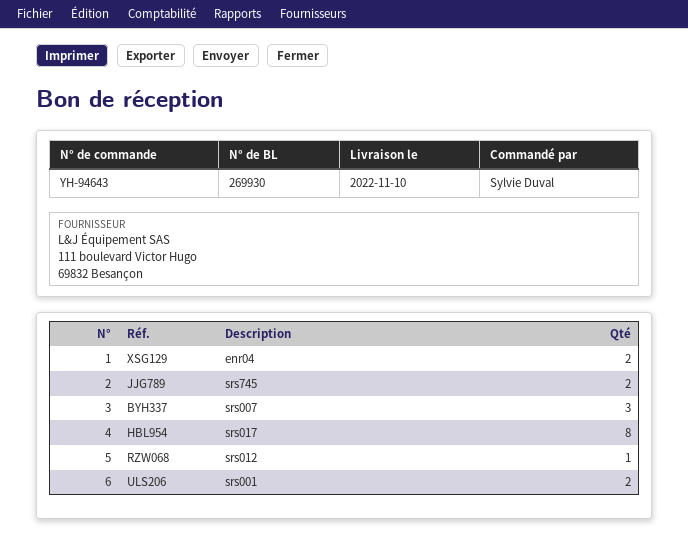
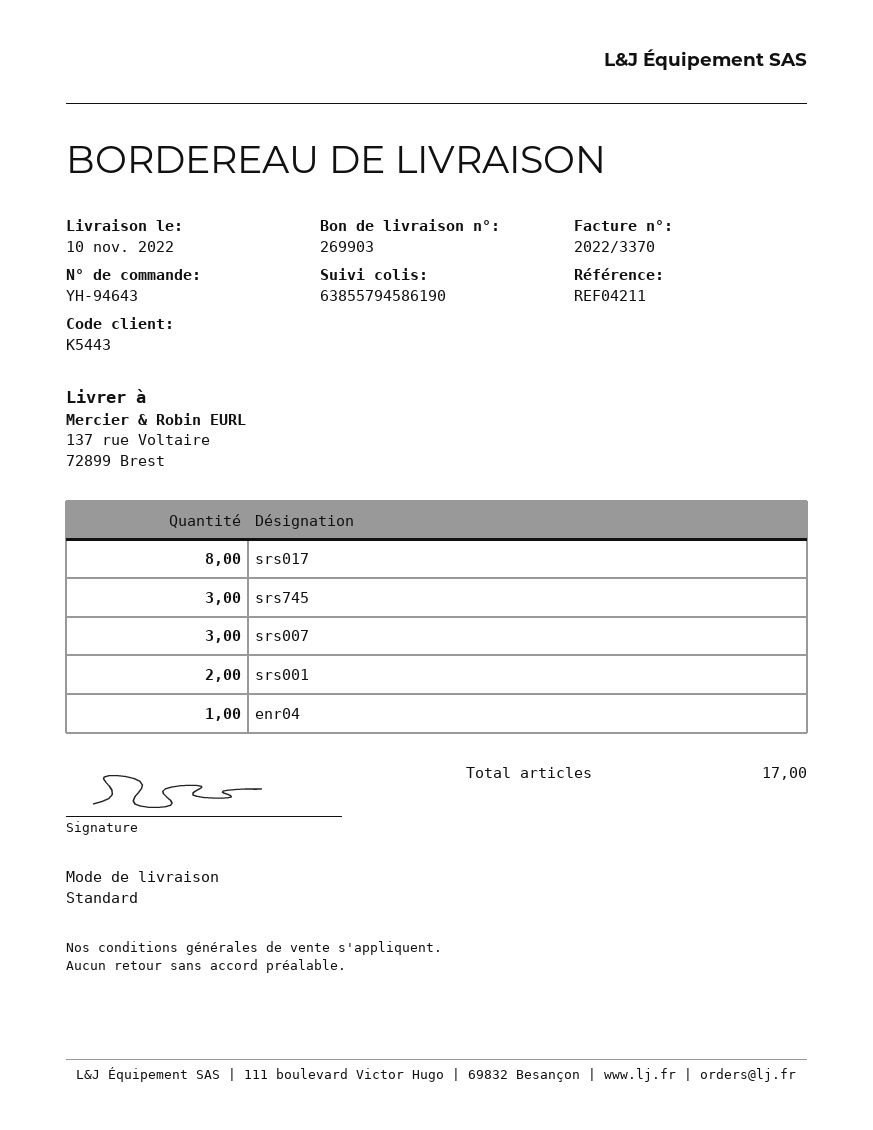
delivery note number: 269930 -> 269903
enr04: 2 -> 1
srs745: 2 -> 3
srs012: 1 -> none

